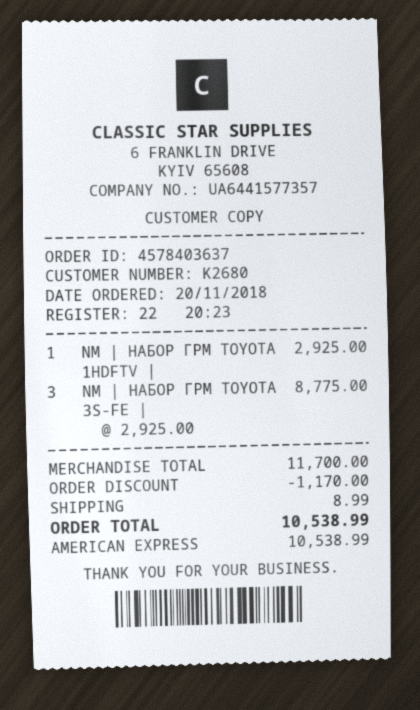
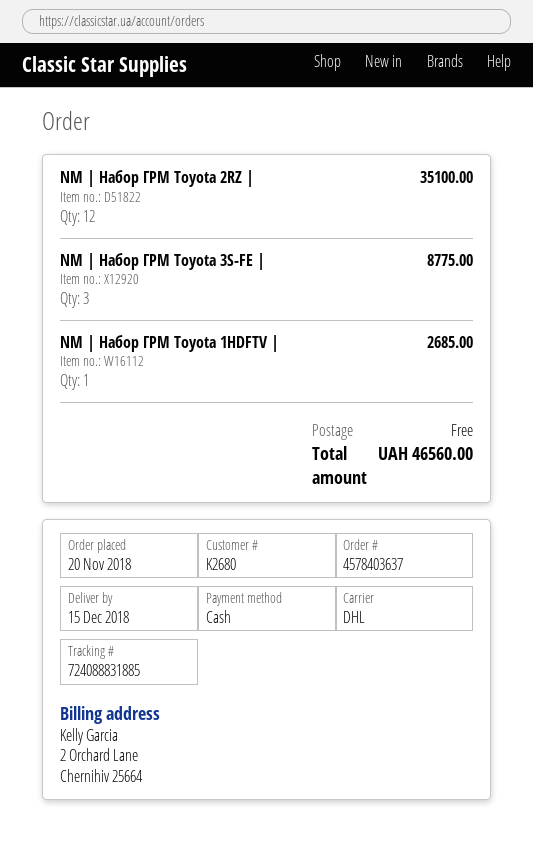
payment method: American Express -> cash
NM | НАБОР ГРМ TOYOTA 1HDFTV |: 1 for 2925.00 -> 1 for 2685.00
NM | Набор ГРМ Toyota 2RZ |: none -> 12 for 35100.00
discount: 1170.00 -> none
shipping: 8.99 -> 0.00
total: 10538.99 -> 46560.00

